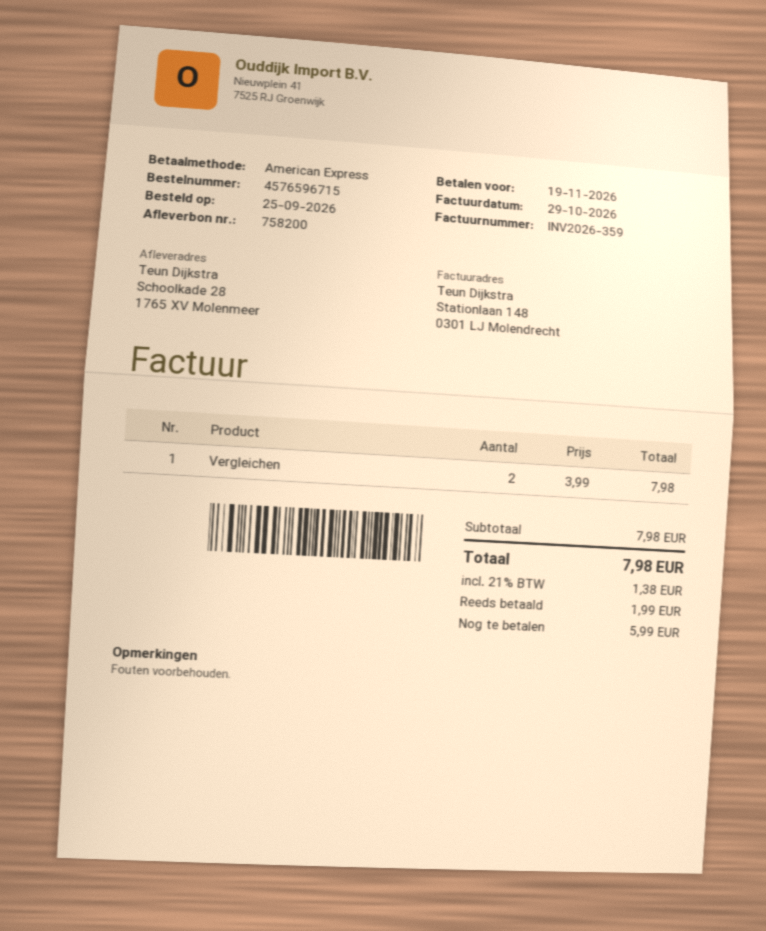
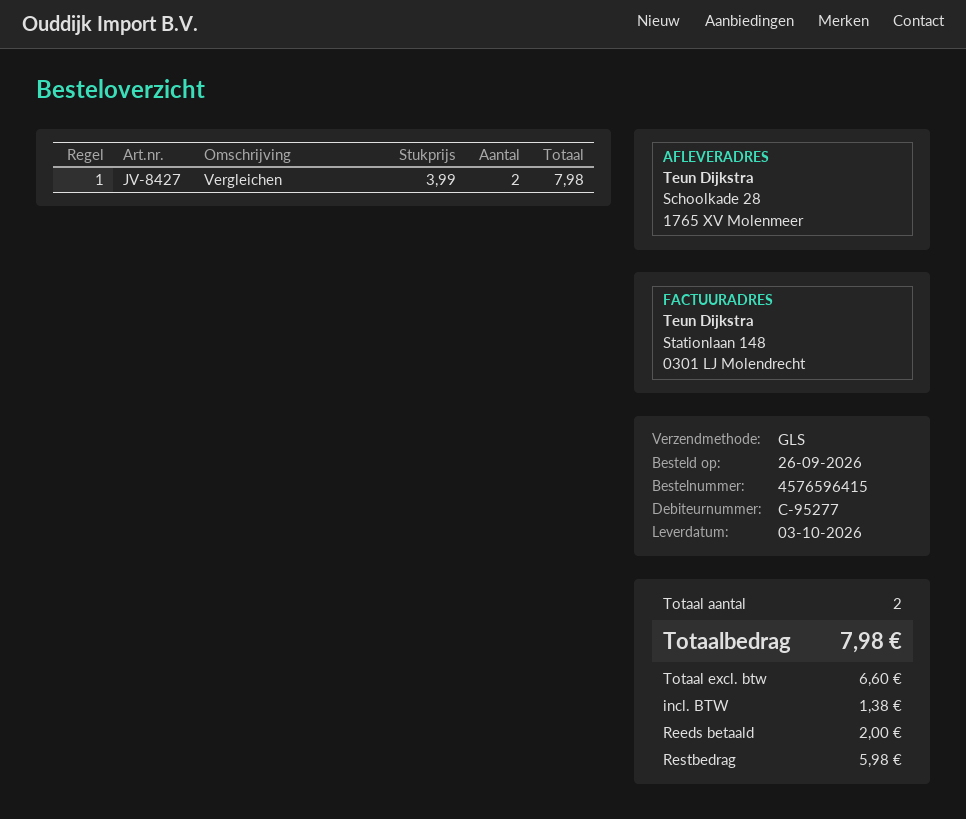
order number: 4576596715 -> 4576596415
order date: 2026-09-25 -> 2026-09-26
deposit: 1.99 -> 2.00
balance: 5.99 -> 5.98

